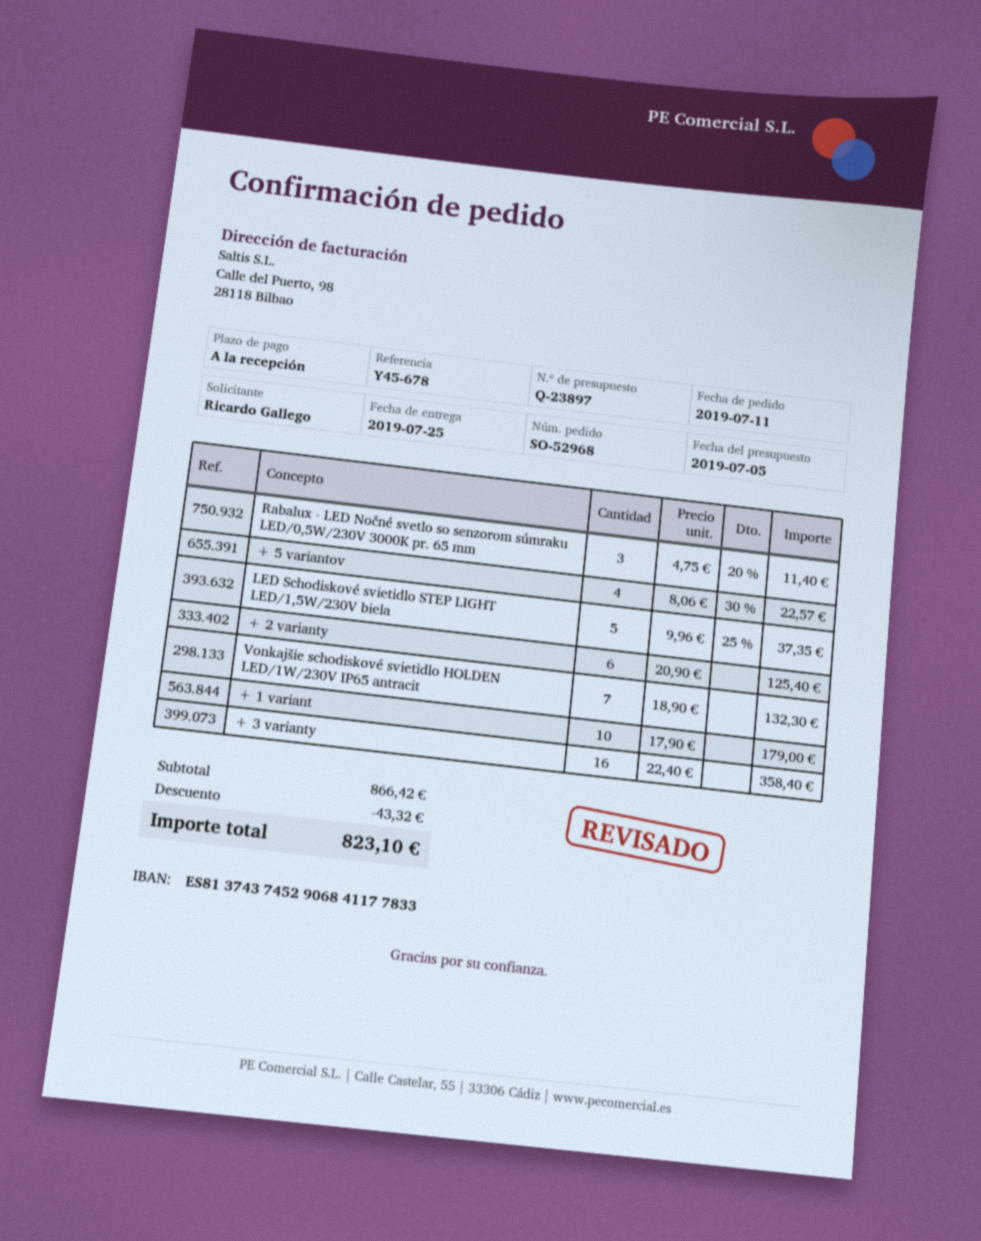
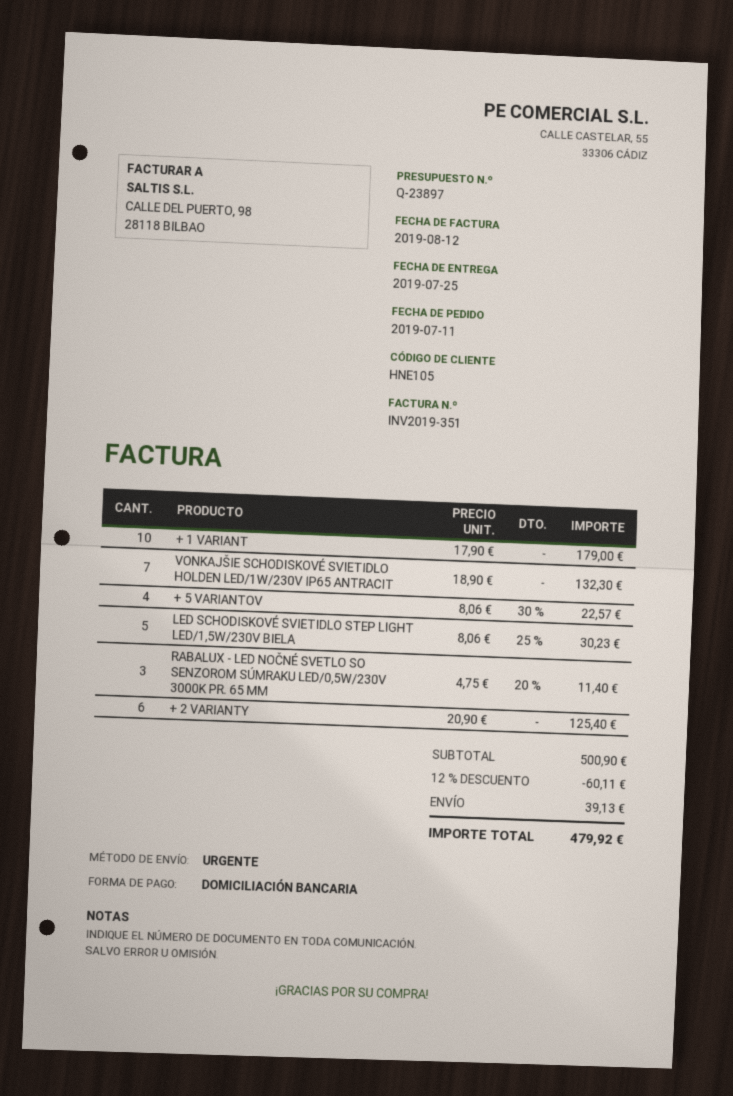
LED Schodiskové svietidlo STEP LIGHT LED/1,5W/230V biela: 5 x 9.96 - 25% = 37.35 -> 5 x 8.06 - 25% = 30.23
+ 3 varianty: 16 x 22.40 = 358.40 -> none
subtotal: 866.42 -> 500.90
discount: 43.32 -> 60.11
shipping: none -> 39.13
total: 823.10 -> 479.92

